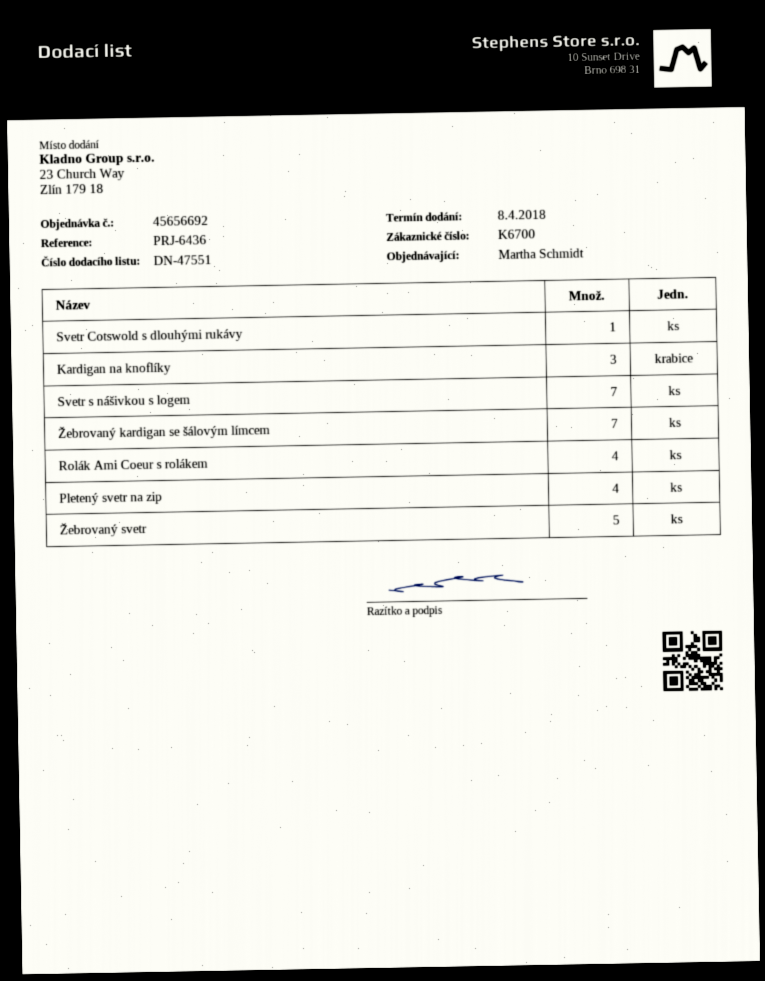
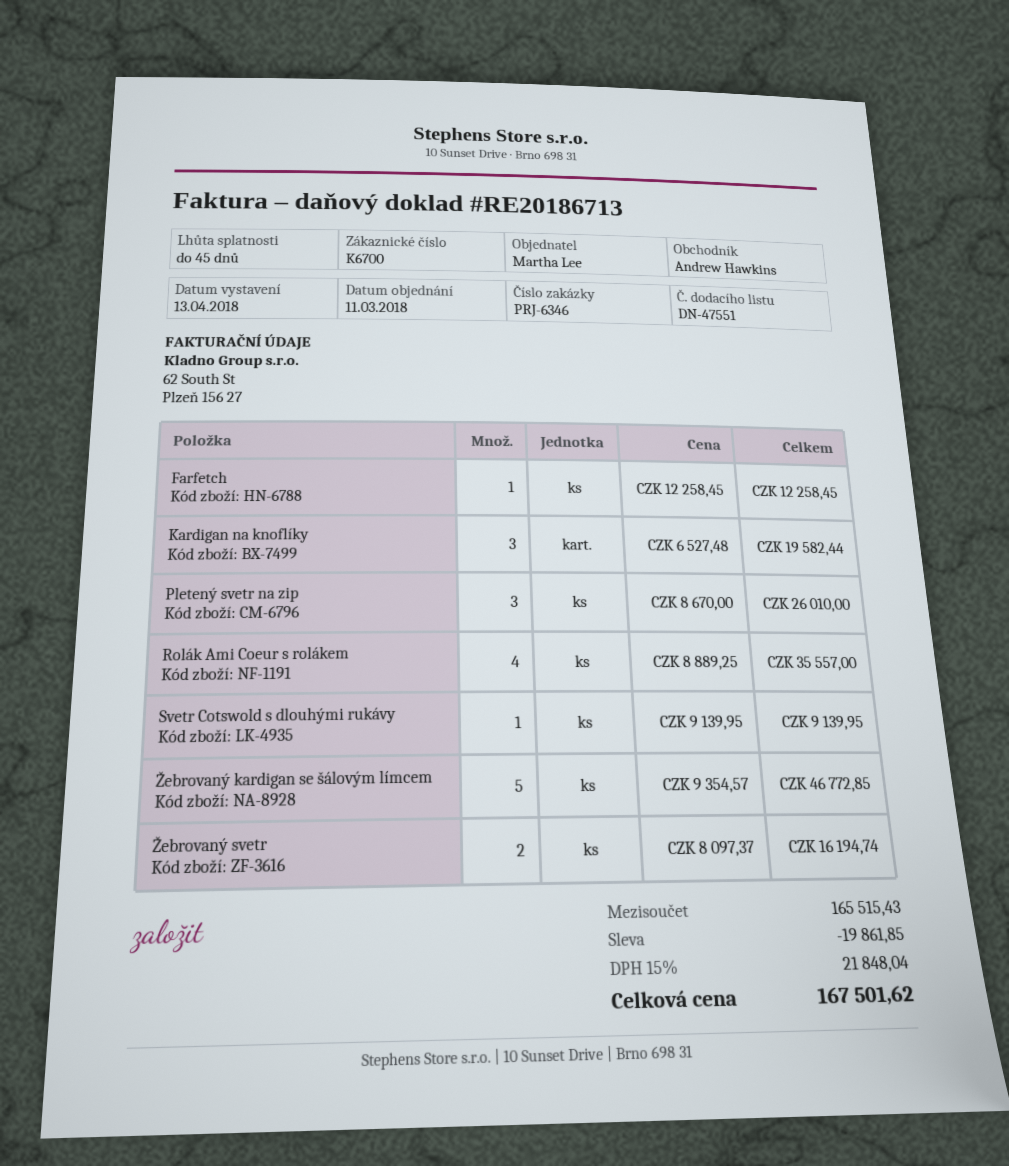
reference: PRJ-6436 -> PRJ-6346
ordered by: Martha Schmidt -> Martha Lee
Svetr s nášivkou s logem: 7 -> none
Žebrovaný kardigan se šálovým límcem: 7 -> 5
Pletený svetr na zip: 4 -> 3
Žebrovaný svetr: 5 -> 2
Farfetch: none -> 1

